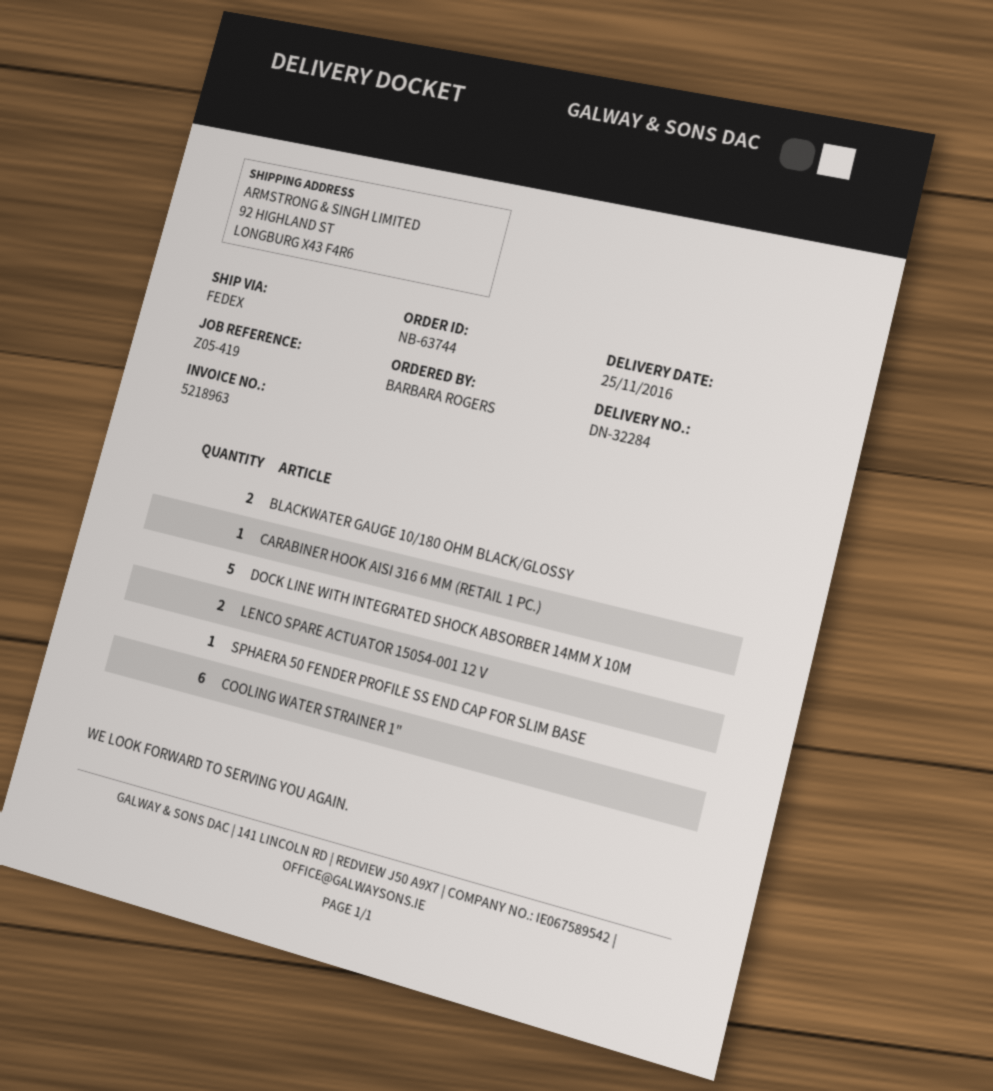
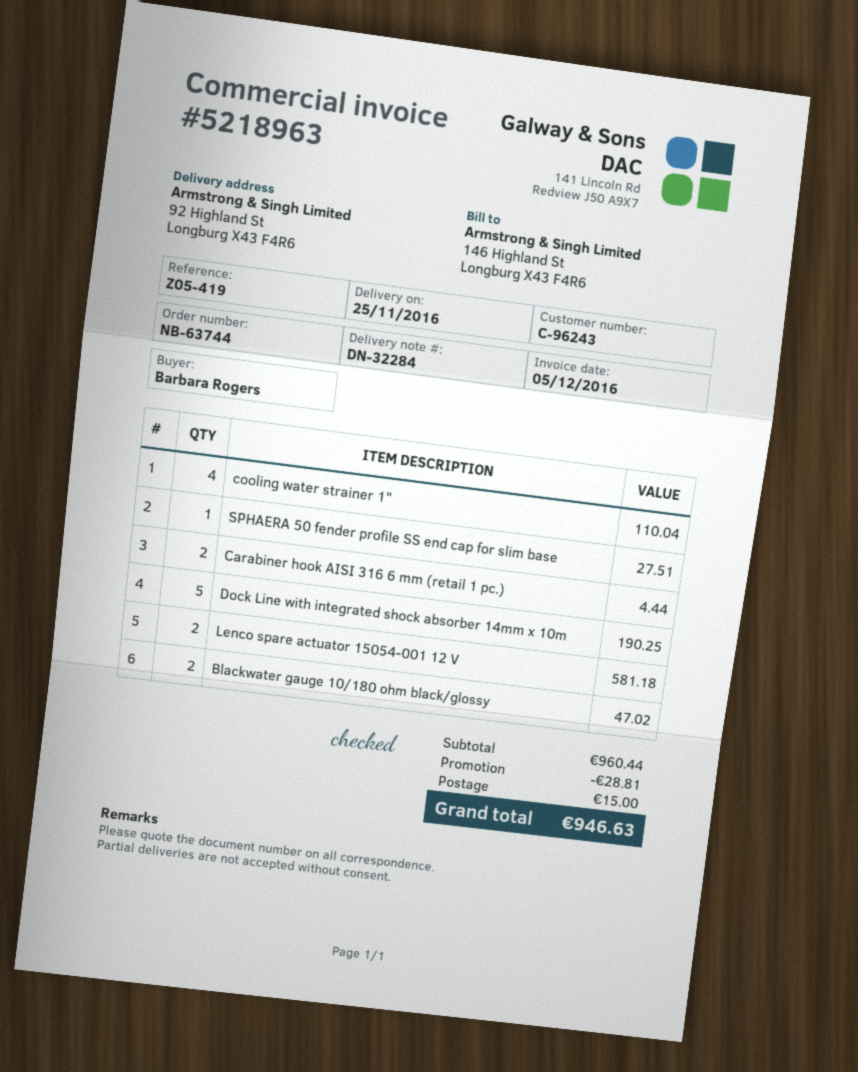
CARABINER HOOK AISI 316 6 MM (RETAIL 1 PC.): 1 -> 2
COOLING WATER STRAINER 1": 6 -> 4

